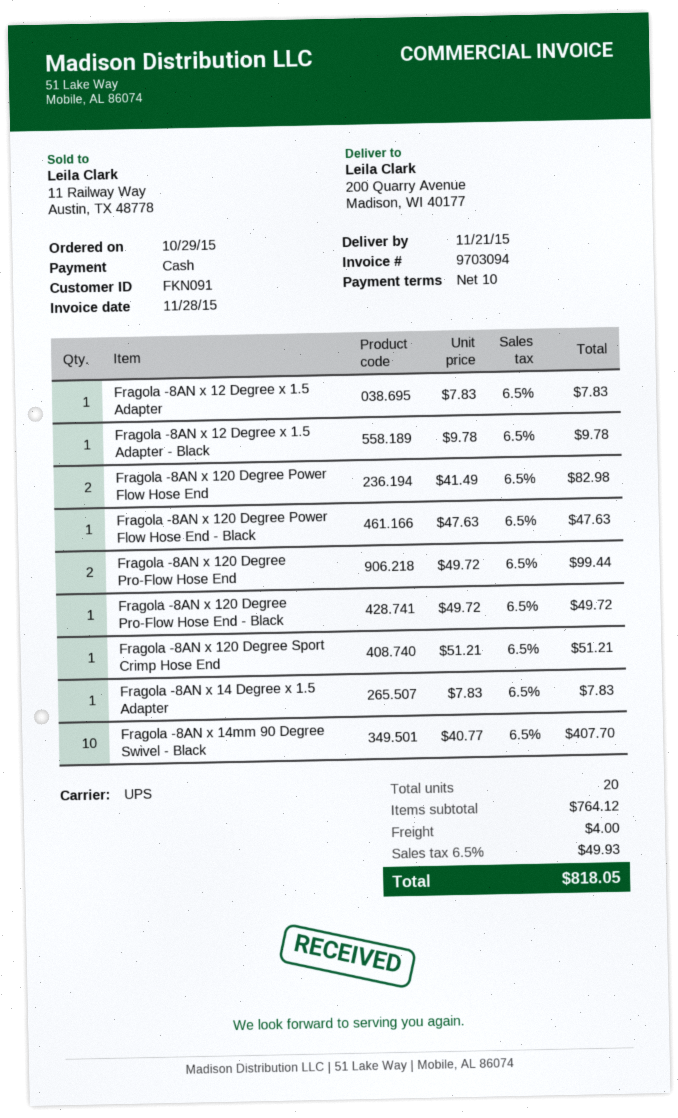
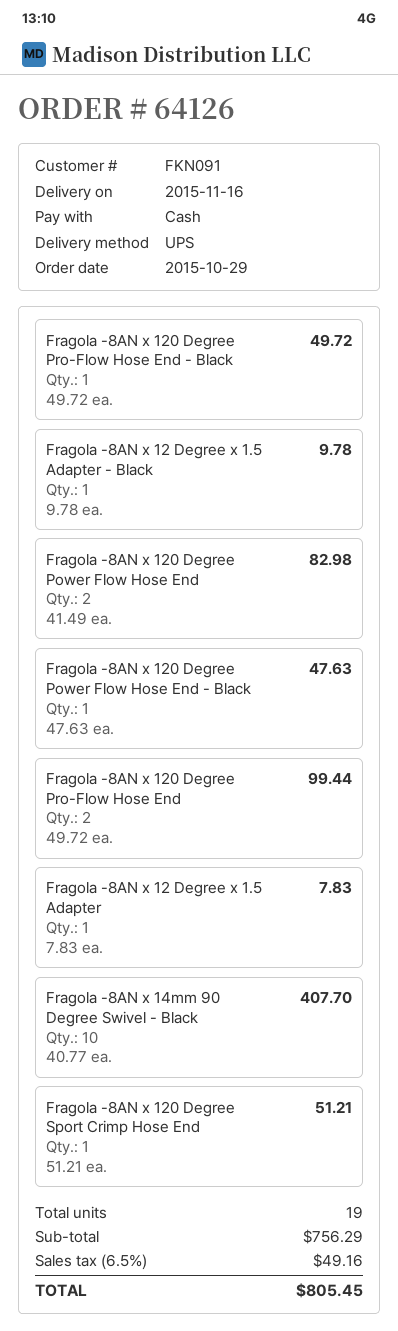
delivery date: 2015-11-21 -> 2015-11-16
Fragola -8AN x 14 Degree x 1.5 Adapter: 1 x 7.83 = 7.83 -> none
total quantity: 20 -> 19
subtotal: 764.12 -> 756.29
shipping: 4.00 -> none
tax: 6.5% = 49.93 -> 6.5% = 49.16
total: 818.05 -> 805.45

